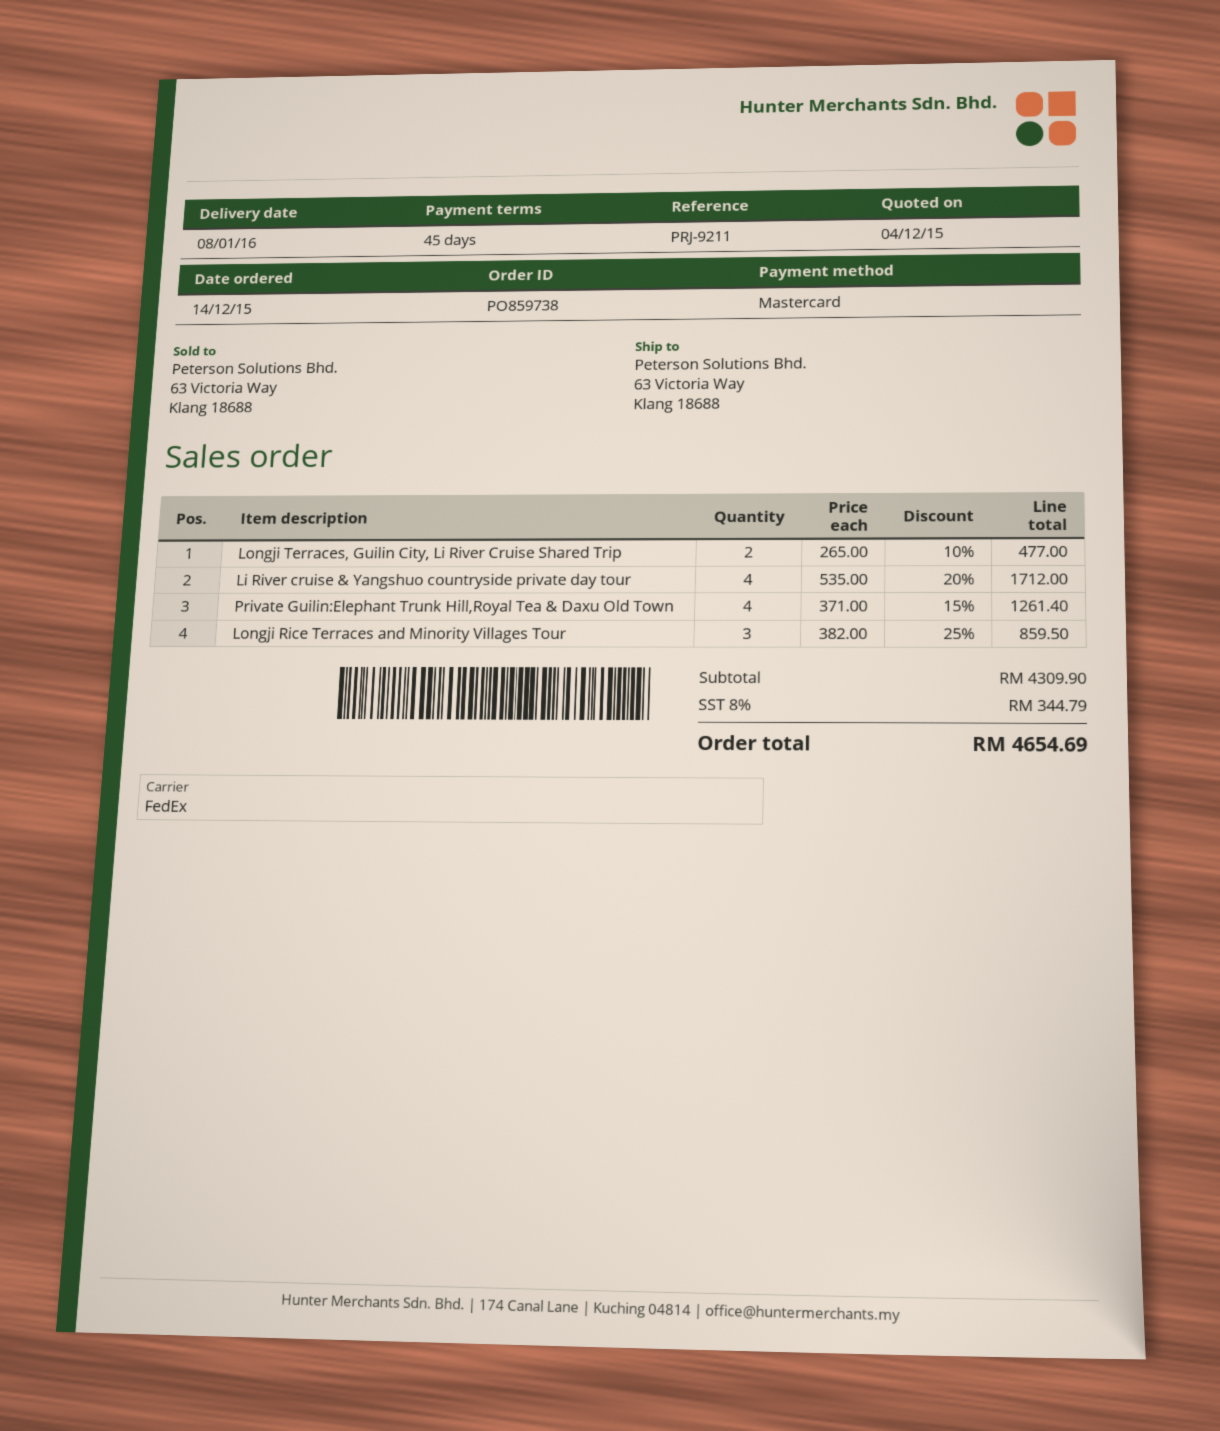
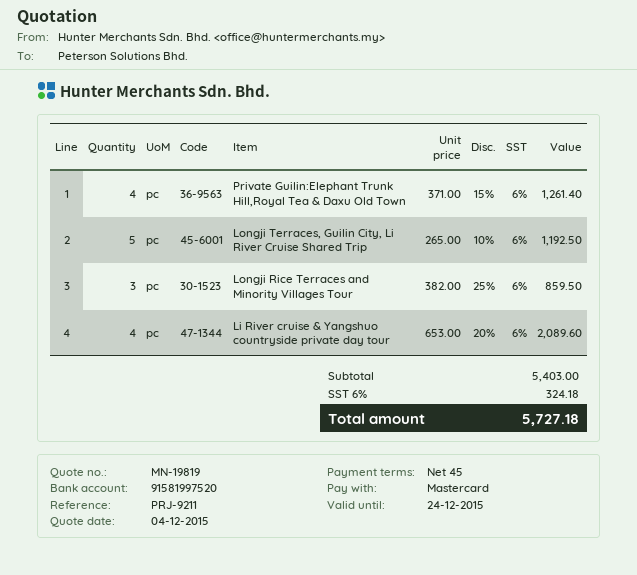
Longji Terraces, Guilin City, Li River Cruise Shared Trip: 2 x 265.00 - 10% = 477.00 -> 5 x 265.00 - 10% = 1192.50
Li River cruise & Yangshuo countryside private day tour: 4 x 535.00 - 20% = 1712.00 -> 4 x 653.00 - 20% = 2089.60
subtotal: 4309.90 -> 5403.00
tax: 8% = 344.79 -> 6% = 324.18
total: 4654.69 -> 5727.18

